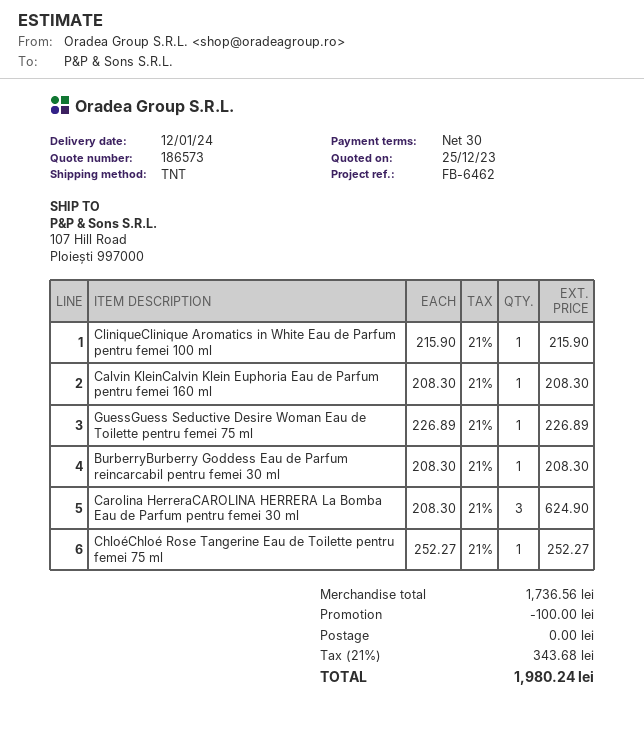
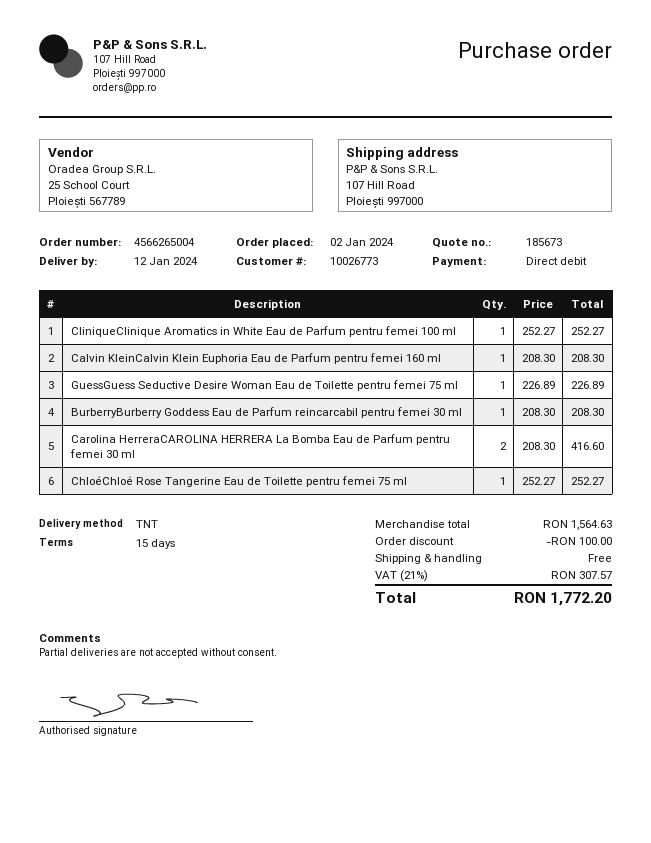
quote number: 186573 -> 185673
payment terms: 30 days -> 15 days
CliniqueClinique Aromatics in White Eau de Parfum pentru femei 100 ml: 1 x 215.90 = 215.90 -> 1 x 252.27 = 252.27
Carolina HerreraCAROLINA HERRERA La Bomba Eau de Parfum pentru femei 30 ml: 3 x 208.30 = 624.90 -> 2 x 208.30 = 416.60
subtotal: 1736.56 -> 1564.63
tax: 21% = 343.68 -> 21% = 307.57
total: 1980.24 -> 1772.20

